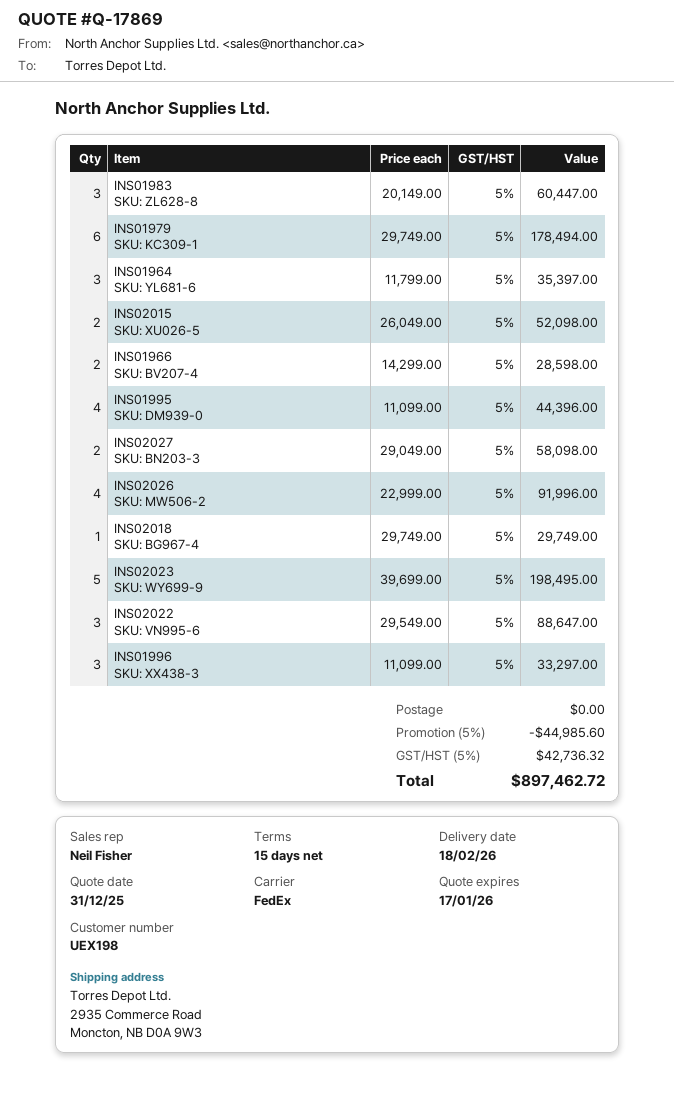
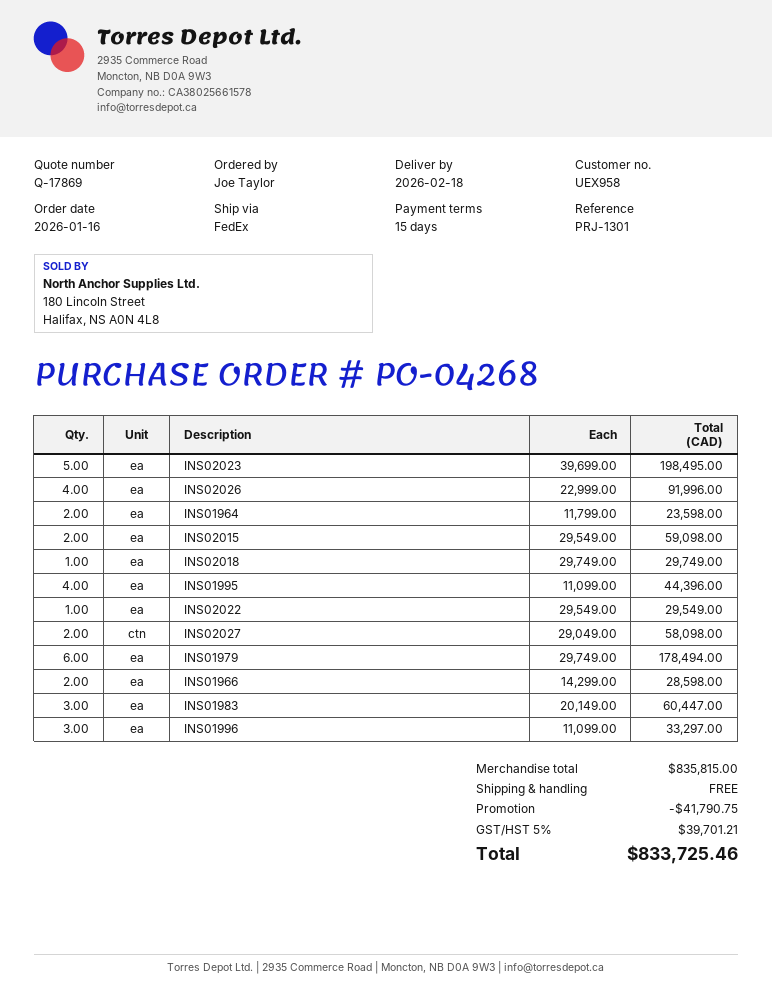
customer number: UEX198 -> UEX958
INS01964: 3 x 11799.00 = 35397.00 -> 2 x 11799.00 = 23598.00
INS02015: 2 x 26049.00 = 52098.00 -> 2 x 29549.00 = 59098.00
INS02022: 3 x 29549.00 = 88647.00 -> 1 x 29549.00 = 29549.00
discount: 44985.60 -> 41790.75
tax: 5% = 42736.32 -> 5% = 39701.21
total: 897462.72 -> 833725.46

